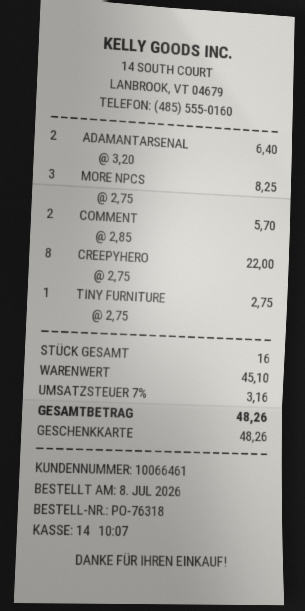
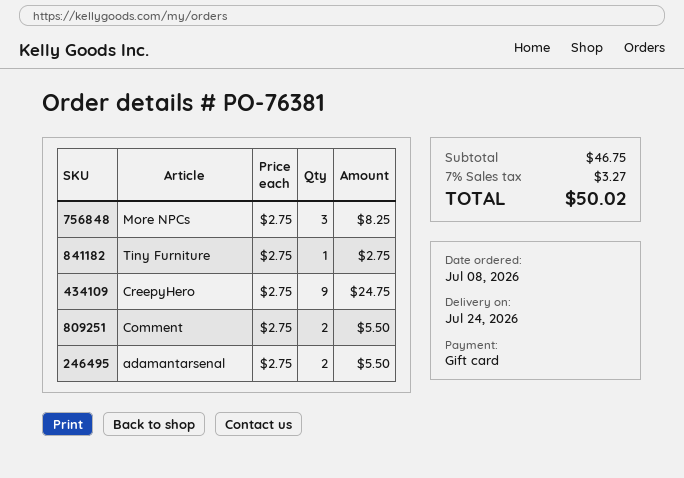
order number: PO-76318 -> PO-76381
ADAMANTARSENAL: 2 x 3.20 = 6.40 -> 2 x 2.75 = 5.50
COMMENT: 2 x 2.85 = 5.70 -> 2 x 2.75 = 5.50
CREEPYHERO: 8 x 2.75 = 22.00 -> 9 x 2.75 = 24.75
subtotal: 45.10 -> 46.75
tax: 7% = 3.16 -> 7% = 3.27
total: 48.26 -> 50.02

